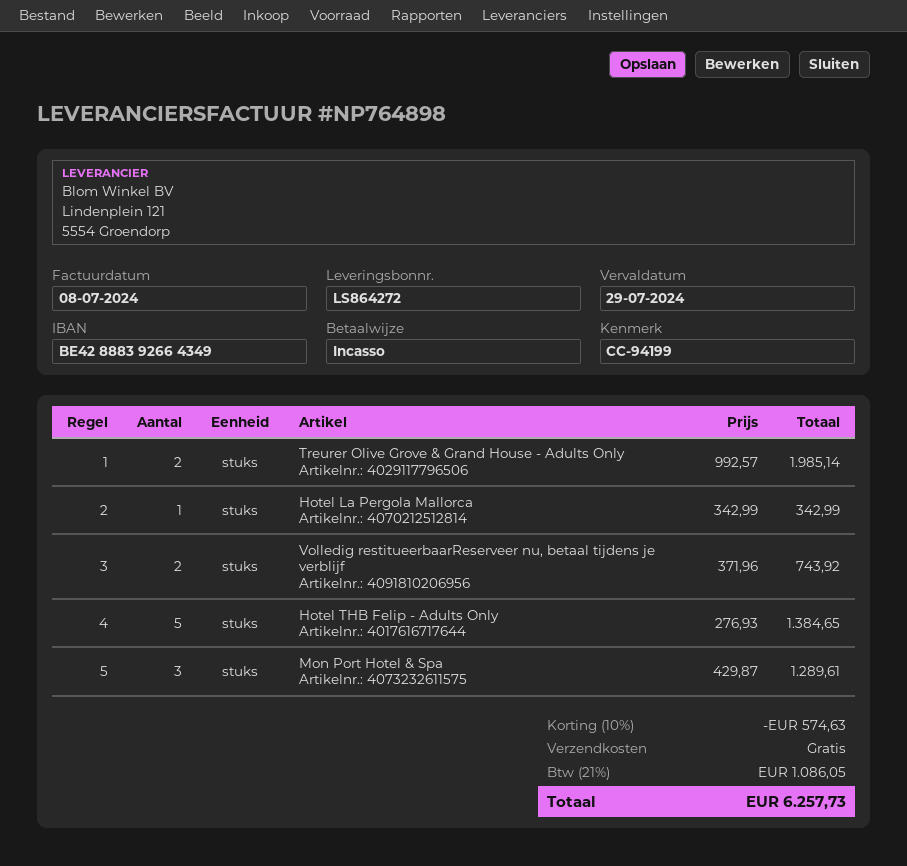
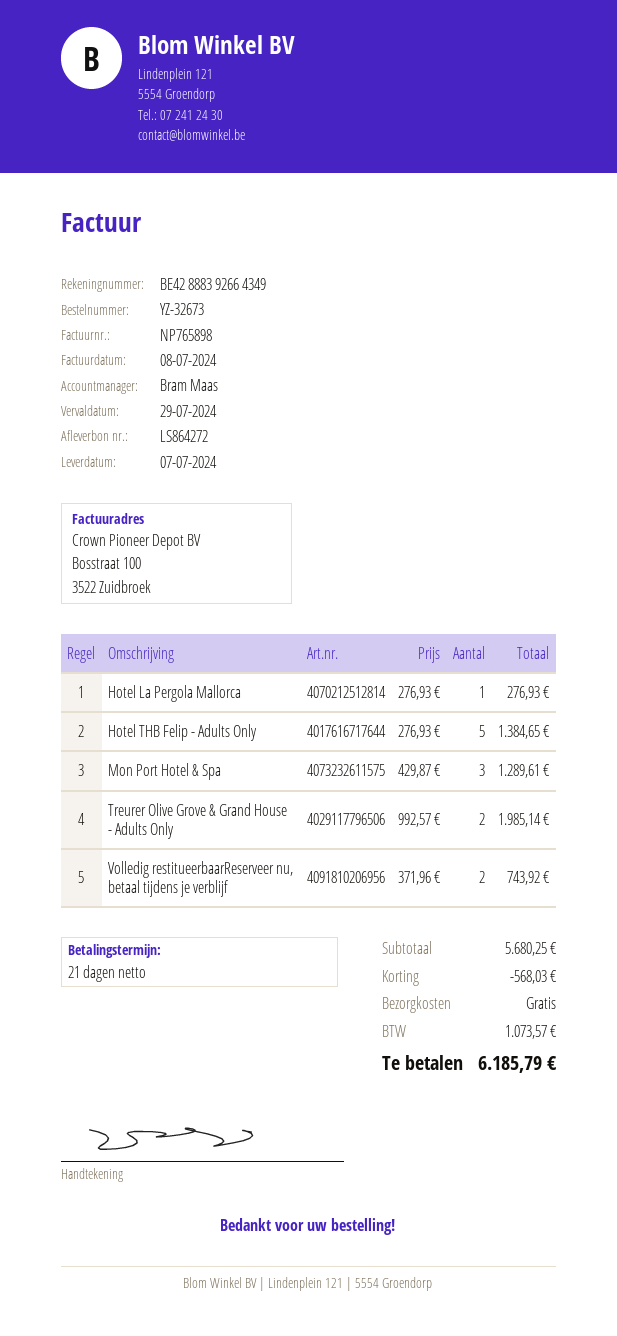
invoice number: NP764898 -> NP765898
Hotel La Pergola Mallorca: 1 x 342.99 = 342.99 -> 1 x 276.93 = 276.93
discount: 574.63 -> 568.03
tax: 1086.05 -> 1073.57
total: 6257.73 -> 6185.79

